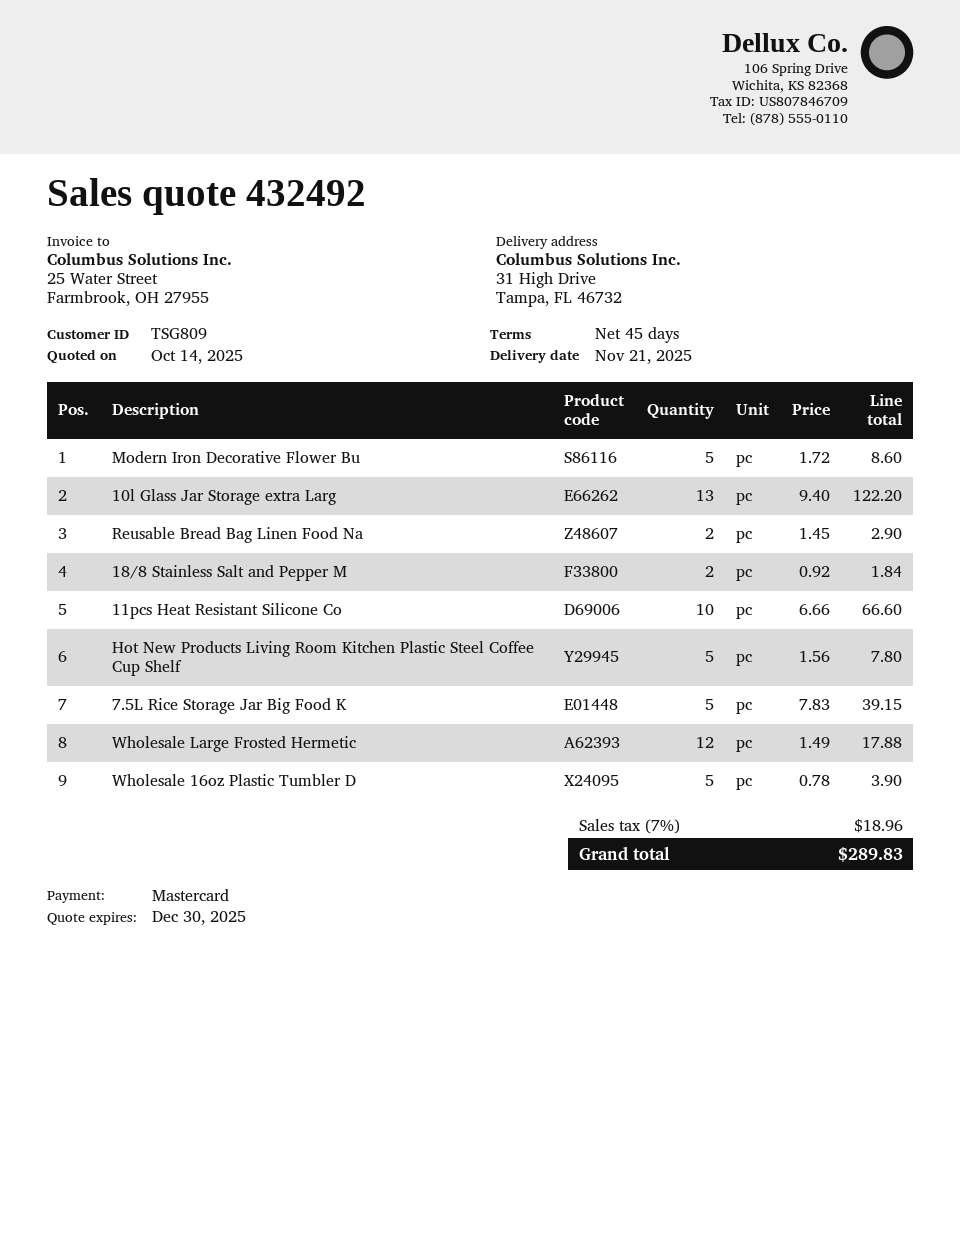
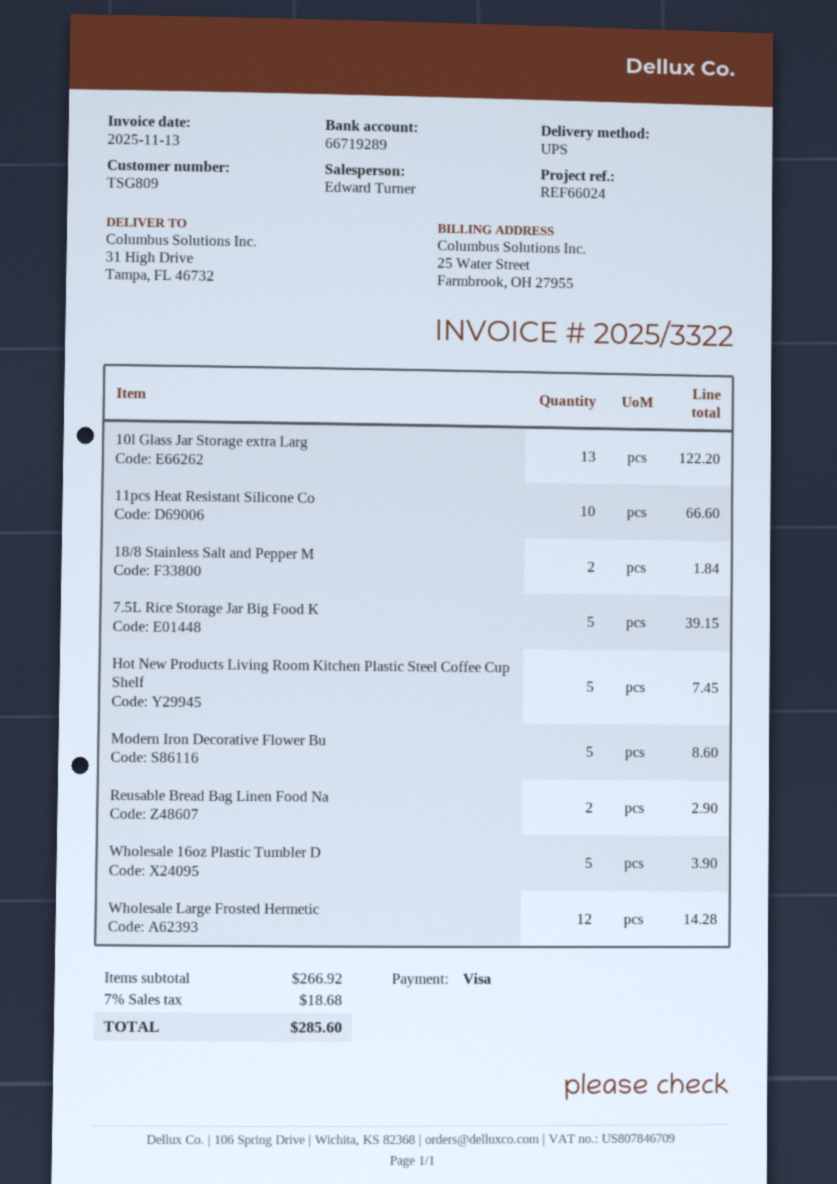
payment method: Mastercard -> Visa
Hot New Products Living Room Kitchen Plastic Steel Coffee Cup Shelf: 5 for 7.80 -> 5 for 7.45
Wholesale Large Frosted Hermetic: 12 for 17.88 -> 12 for 14.28
tax: 7% = 18.96 -> 7% = 18.68
total: 289.83 -> 285.60

